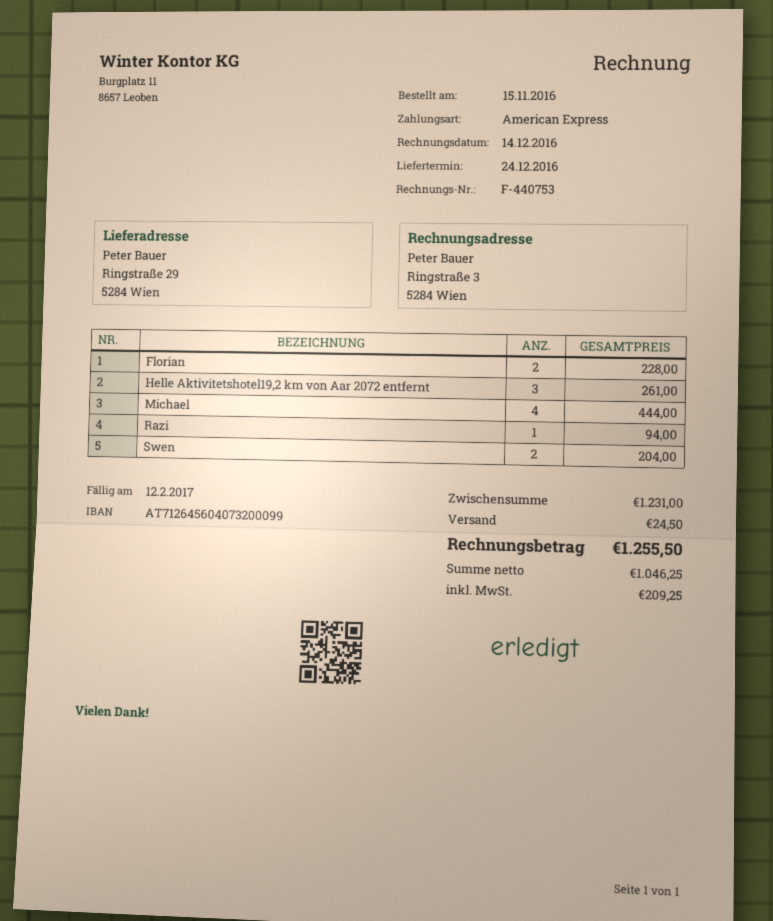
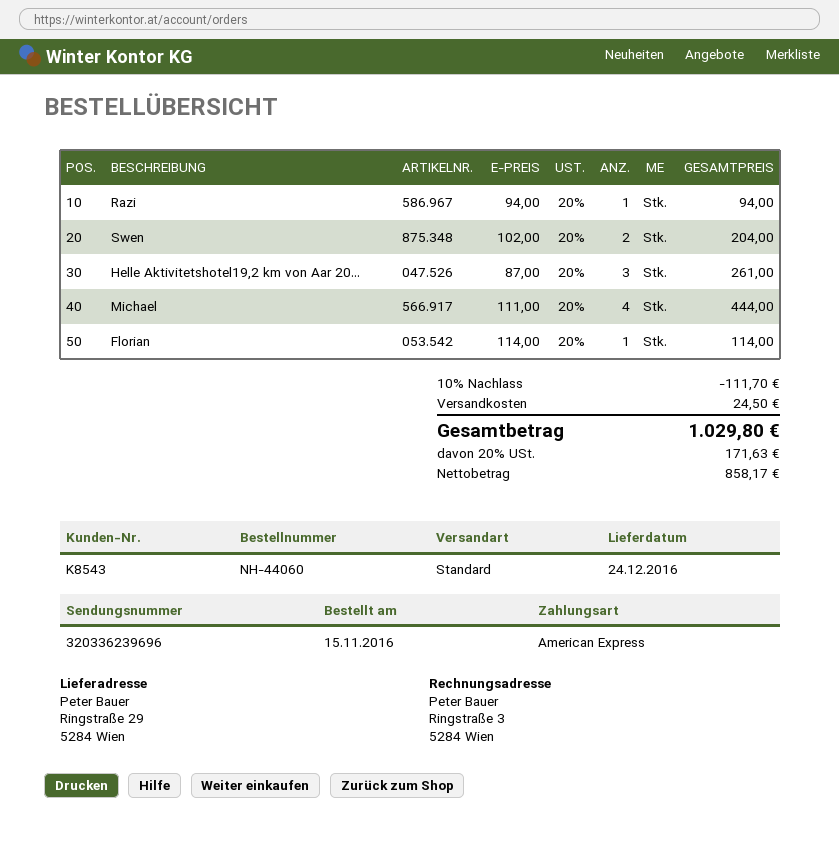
Florian: 2 for 228.00 -> 1 for 114.00
discount: none -> 10% = 111.70
net: 1046.25 -> 858.17
tax: 209.25 -> 171.63
total: 1255.50 -> 1029.80

